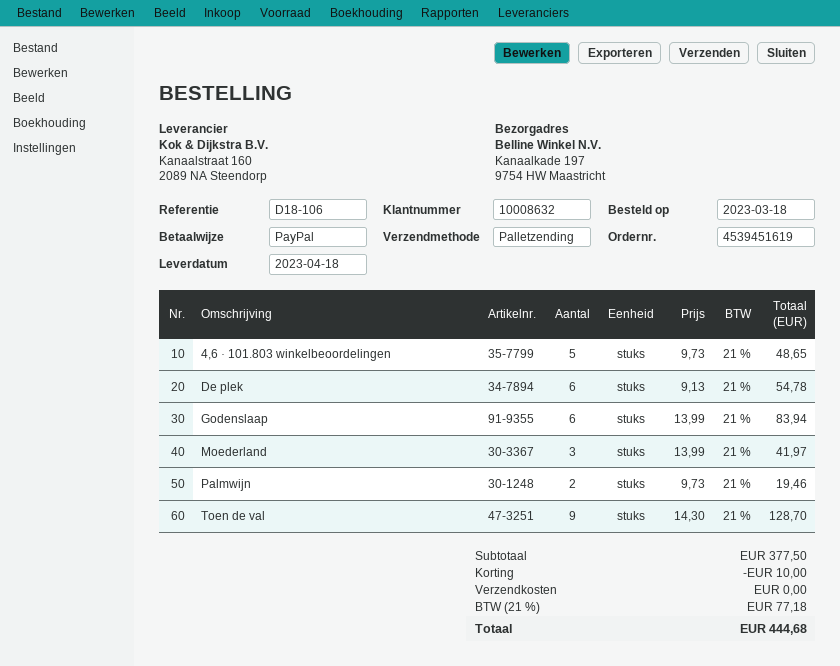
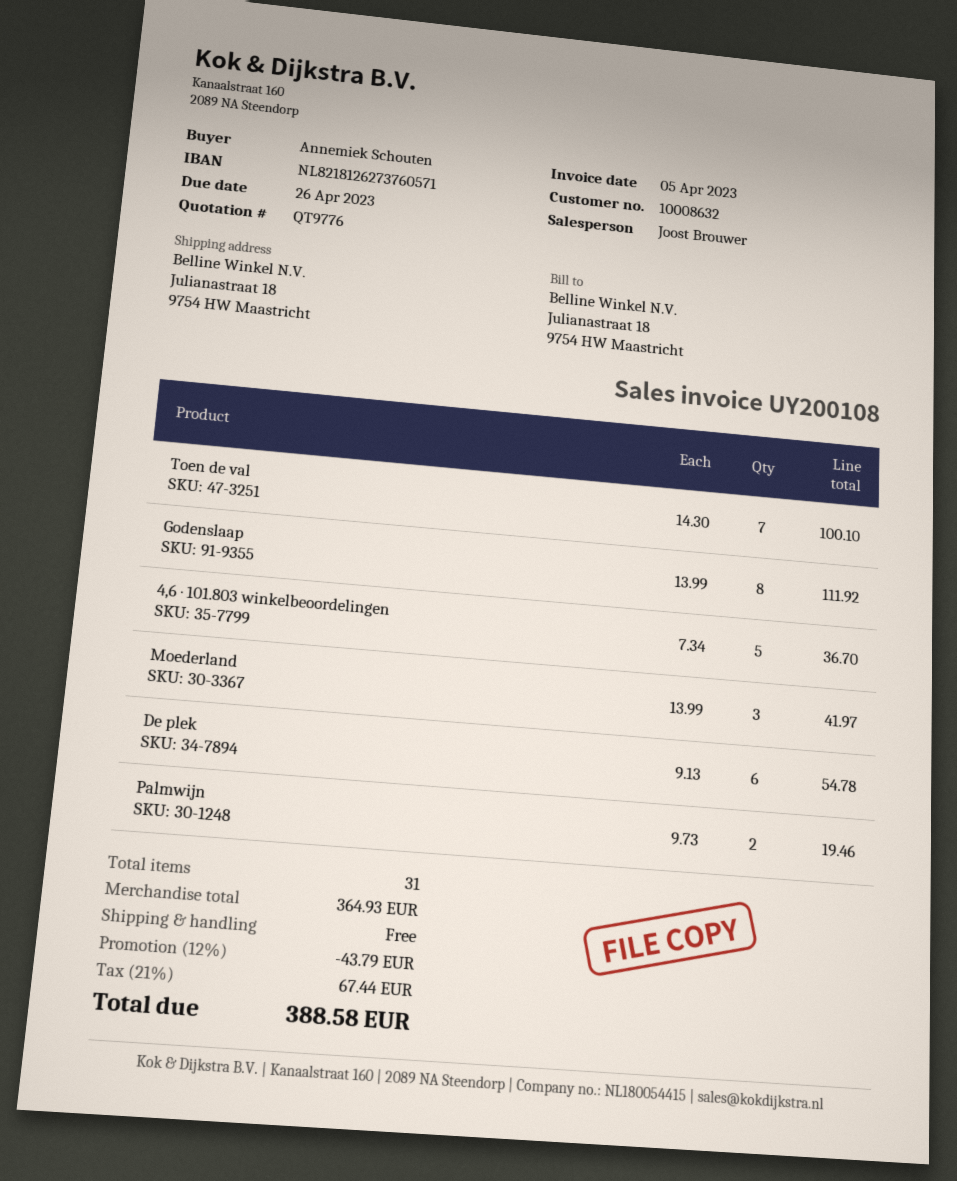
ship to: Kanaalkade 197, 9754 HW Maastricht -> Julianastraat 18, 9754 HW Maastricht
4,6 · 101.803 winkelbeoordelingen: 5 x 9.73 = 48.65 -> 5 x 7.34 = 36.70
Godenslaap: 6 x 13.99 = 83.94 -> 8 x 13.99 = 111.92
Toen de val: 9 x 14.30 = 128.70 -> 7 x 14.30 = 100.10
subtotal: 377.50 -> 364.93
discount: 10.00 -> 43.79
tax: 21% = 77.18 -> 21% = 67.44
total: 444.68 -> 388.58

